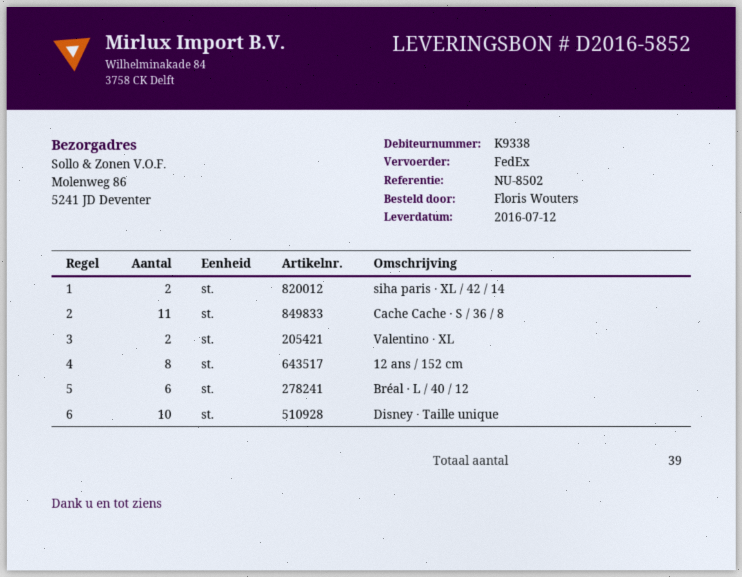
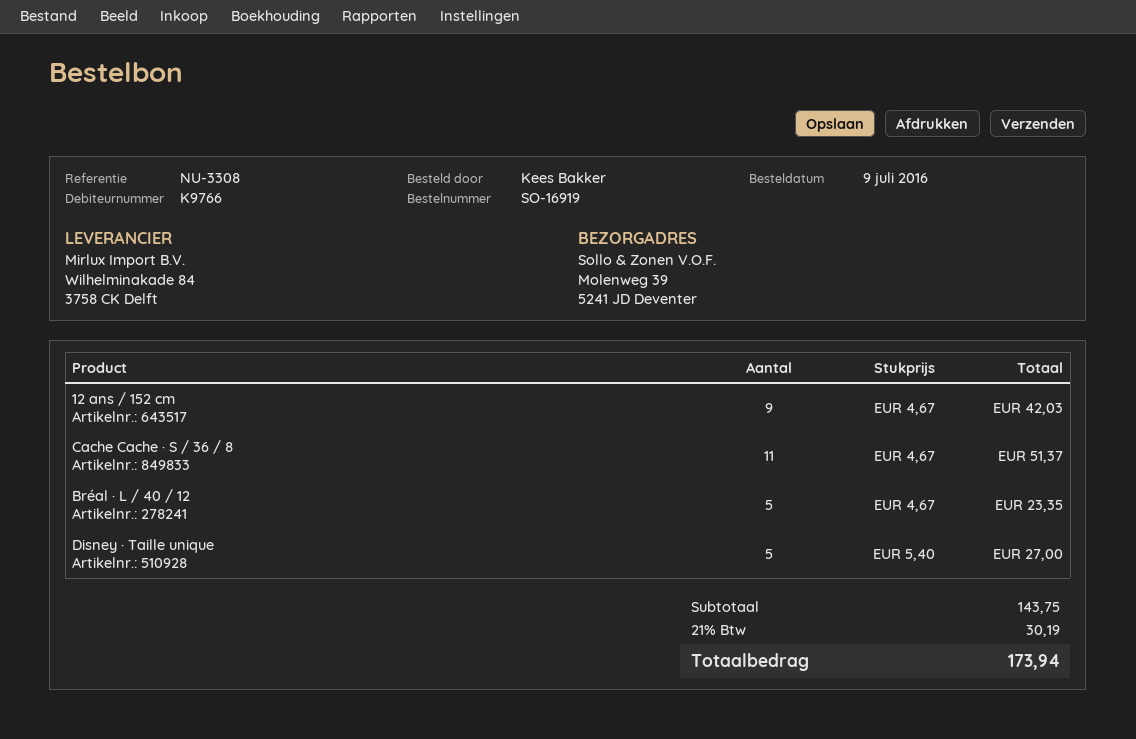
customer number: K9338 -> K9766
reference: NU-8502 -> NU-3308
ordered by: Floris Wouters -> Kees Bakker
ship to: Molenweg 86, 5241 JD Deventer -> Molenweg 39, 5241 JD Deventer
siha paris · XL / 42 / 14: 2 -> none
Valentino · XL: 2 -> none
12 ans / 152 cm: 8 -> 9
Bréal · L / 40 / 12: 6 -> 5
Disney · Taille unique: 10 -> 5

